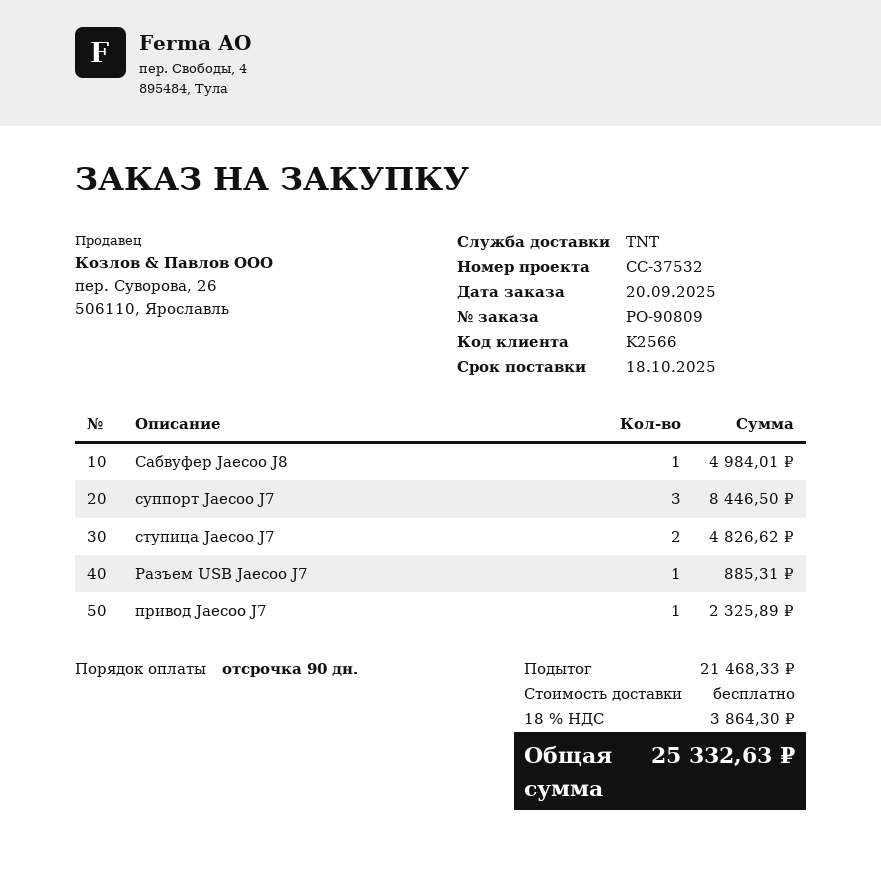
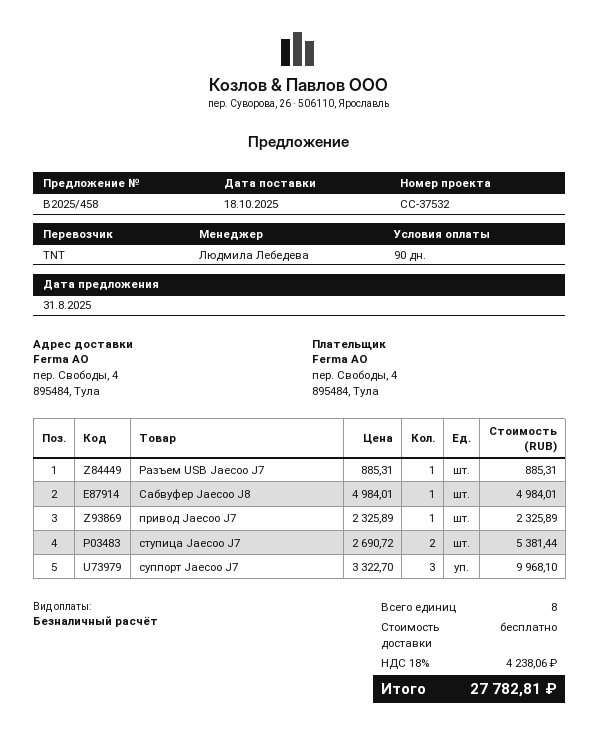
суппорт Jaecoo J7: 3 for 8446.50 -> 3 for 9968.10
ступица Jaecoo J7: 2 for 4826.62 -> 2 for 5381.44
tax: 18% = 3864.30 -> 18% = 4238.06
total: 25332.63 -> 27782.81

